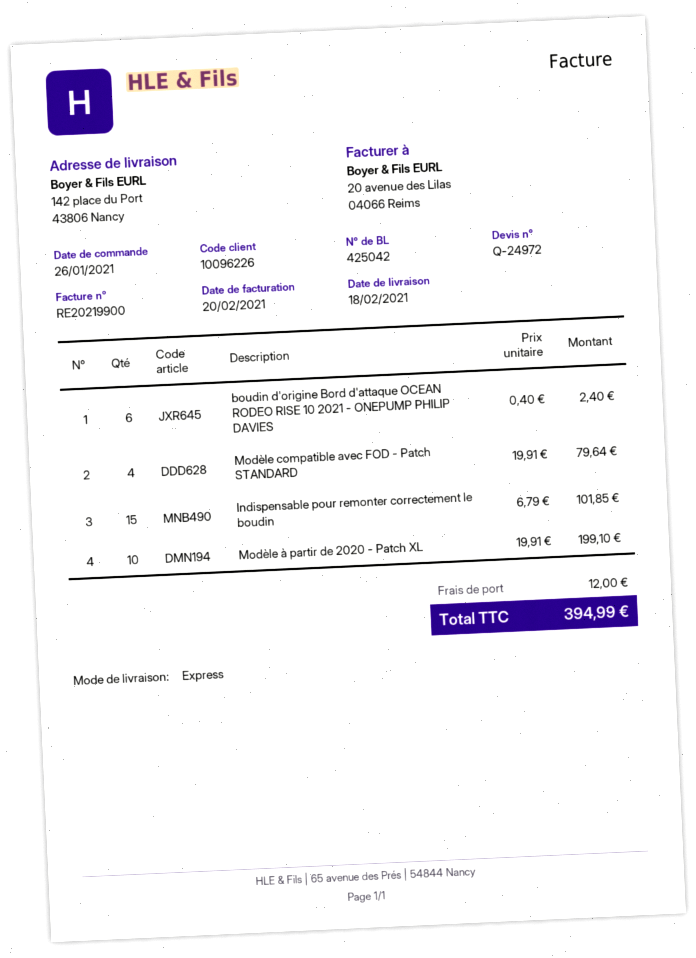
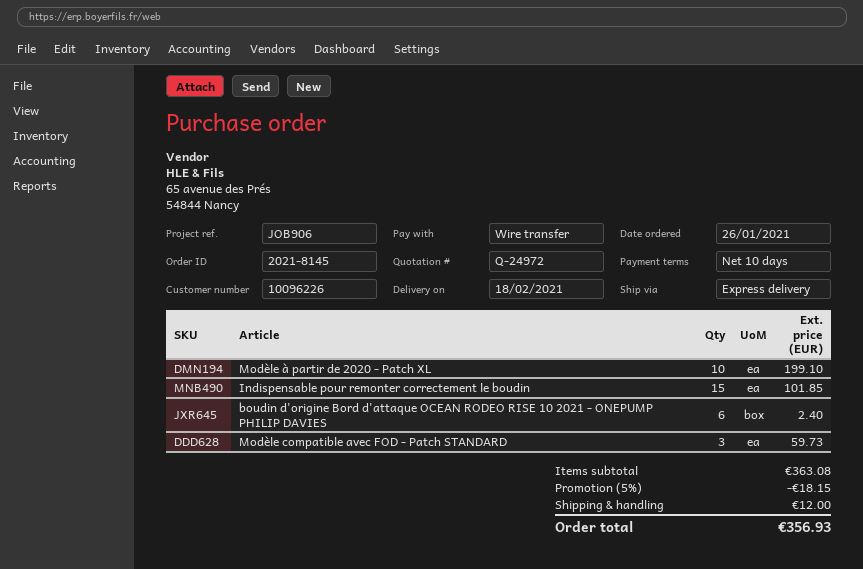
Modèle compatible avec FOD - Patch STANDARD: 4 for 79.64 -> 3 for 59.73
discount: none -> 5% = 18.15
total: 394.99 -> 356.93

